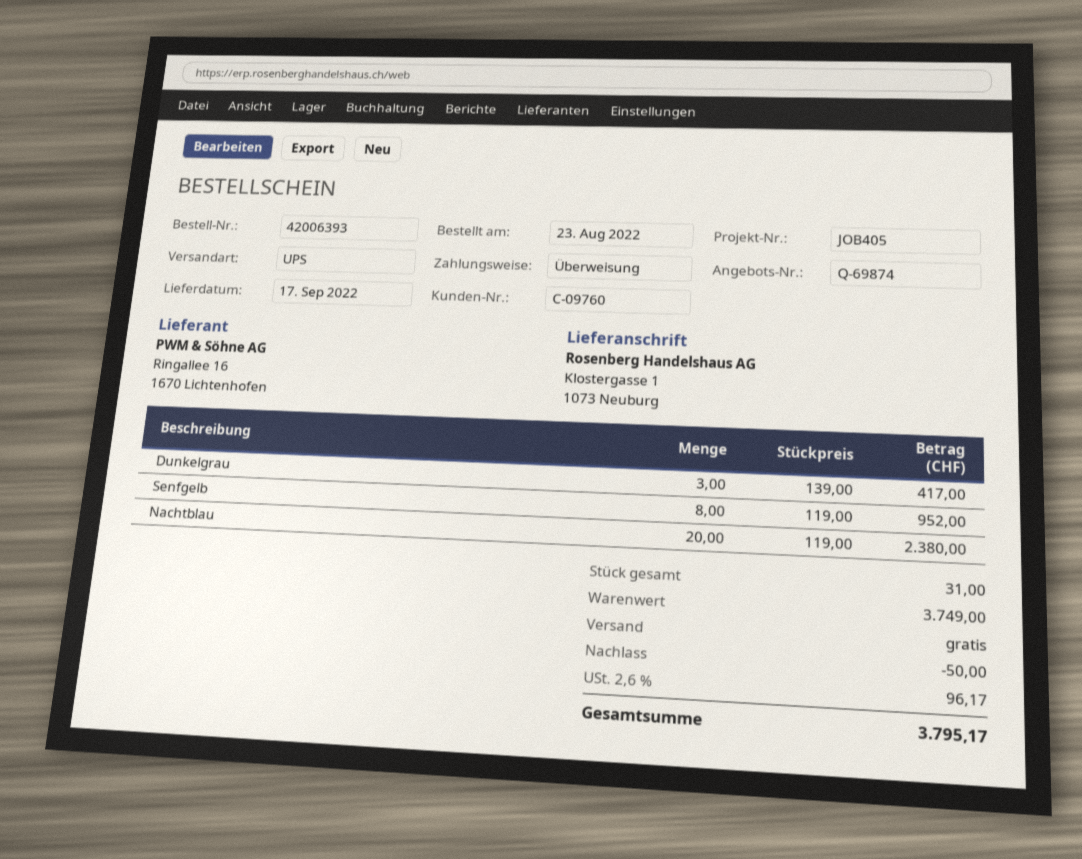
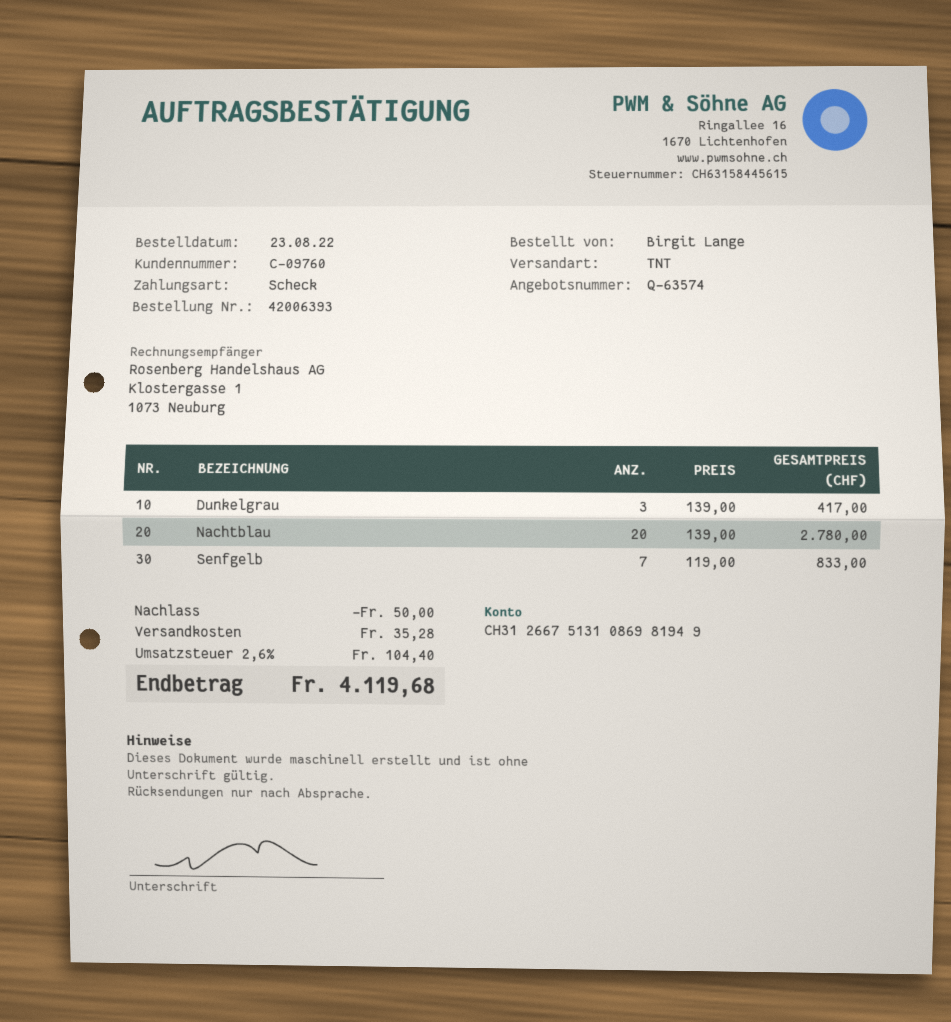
quote number: Q-69874 -> Q-63574
payment method: bank transfer -> cheque
shipping method: UPS -> TNT
Senfgelb: 8 x 119.00 = 952.00 -> 7 x 119.00 = 833.00
Nachtblau: 20 x 119.00 = 2380.00 -> 20 x 139.00 = 2780.00
shipping: 0.00 -> 35.28
tax: 2.6% = 96.17 -> 2.6% = 104.40
total: 3795.17 -> 4119.68

